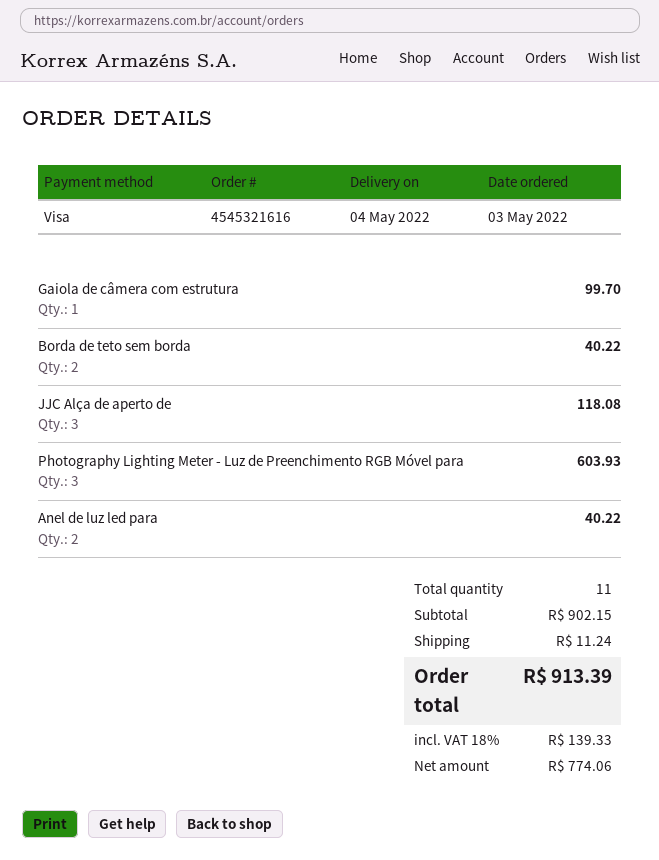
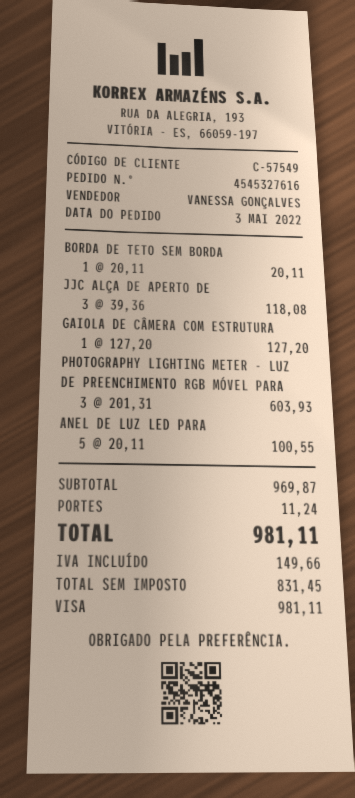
order number: 4545321616 -> 4545327616
Gaiola de câmera com estrutura: 1 for 99.70 -> 1 for 127.20
Borda de teto sem borda: 2 for 40.22 -> 1 for 20.11
Anel de luz led para: 2 for 40.22 -> 5 for 100.55
subtotal: 902.15 -> 969.87
net: 774.06 -> 831.45
tax: 139.33 -> 149.66
total: 913.39 -> 981.11

